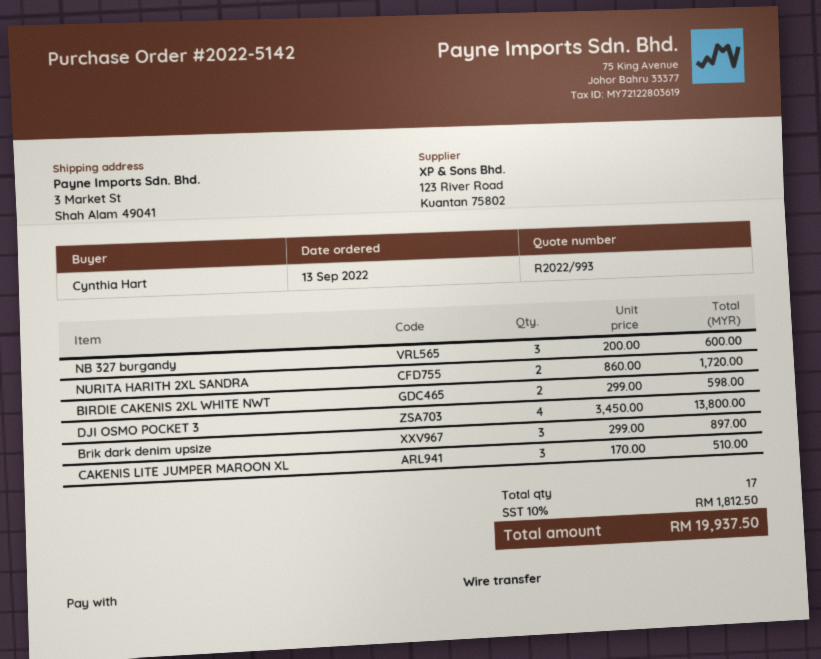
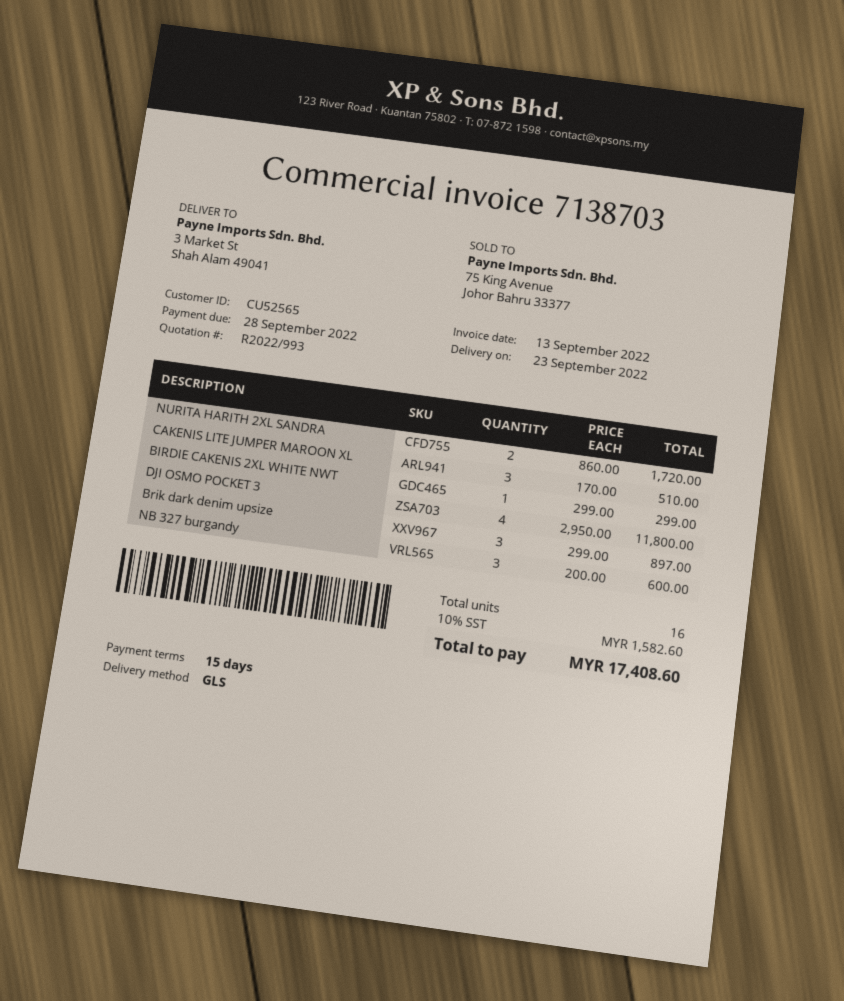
BIRDIE CAKENIS 2XL WHITE NWT: 2 x 299.00 = 598.00 -> 1 x 299.00 = 299.00
DJI OSMO POCKET 3: 4 x 3450.00 = 13800.00 -> 4 x 2950.00 = 11800.00
total quantity: 17 -> 16
tax: 10% = 1812.50 -> 10% = 1582.60
total: 19937.50 -> 17408.60

